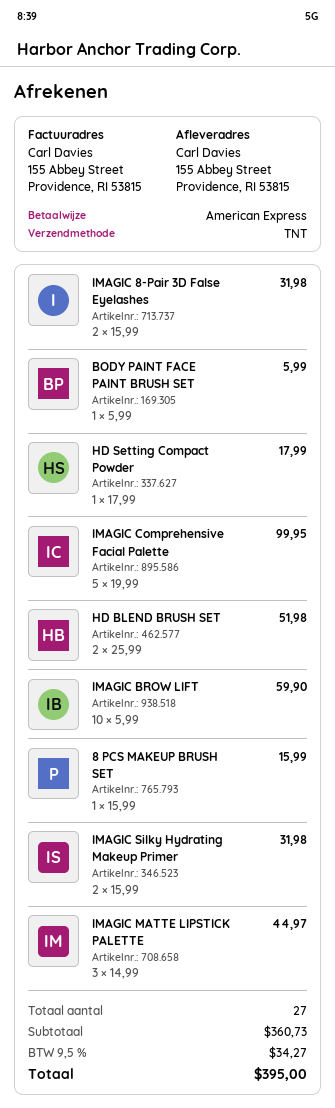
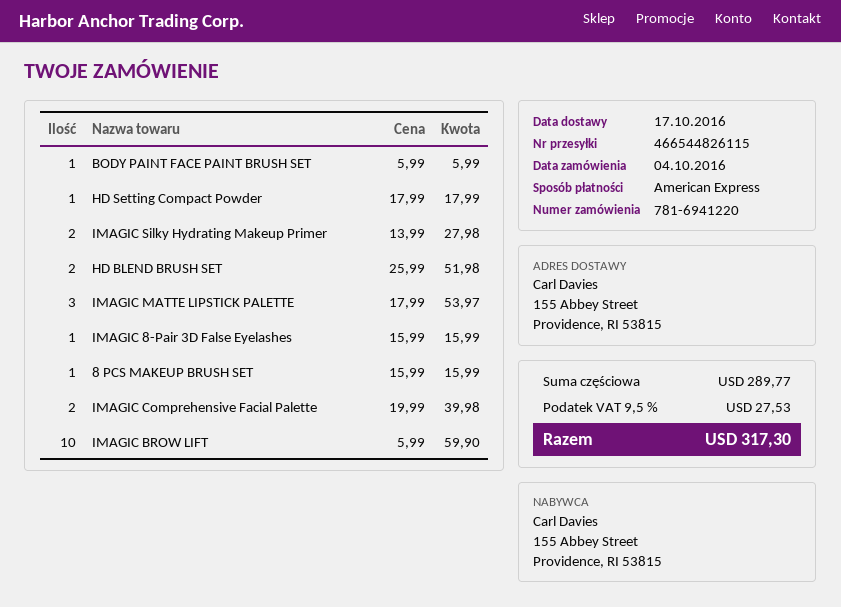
IMAGIC 8-Pair 3D False Eyelashes: 2 x 15.99 = 31.98 -> 1 x 15.99 = 15.99
IMAGIC Comprehensive Facial Palette: 5 x 19.99 = 99.95 -> 2 x 19.99 = 39.98
IMAGIC Silky Hydrating Makeup Primer: 2 x 15.99 = 31.98 -> 2 x 13.99 = 27.98
IMAGIC MATTE LIPSTICK PALETTE: 3 x 14.99 = 44.97 -> 3 x 17.99 = 53.97
subtotal: 360.73 -> 289.77
tax: 9.5% = 34.27 -> 9.5% = 27.53
total: 395.00 -> 317.30

